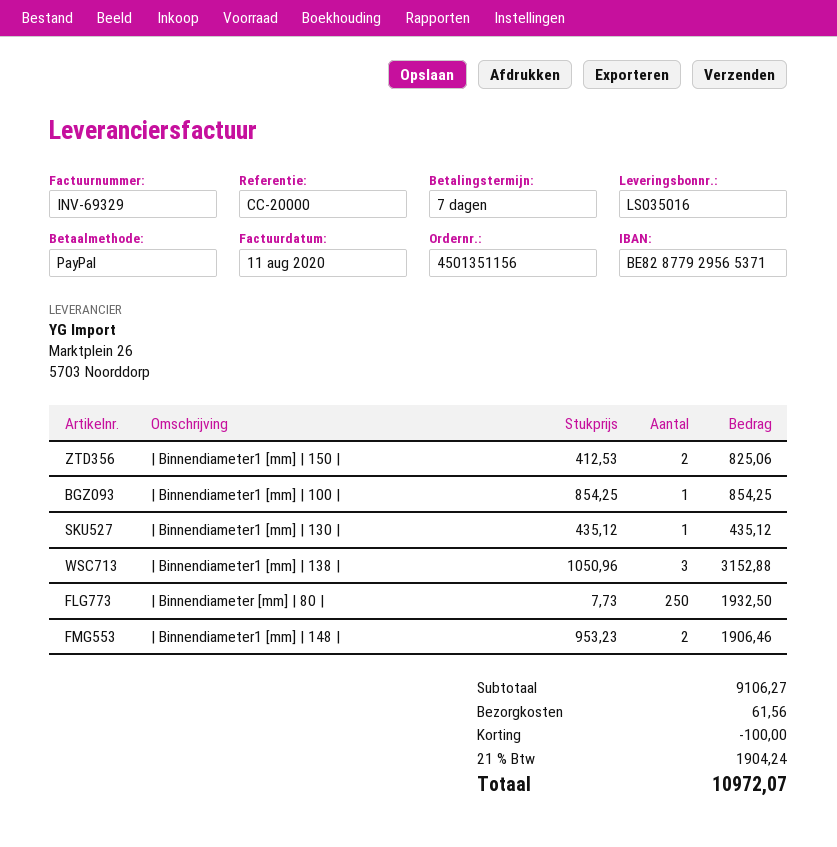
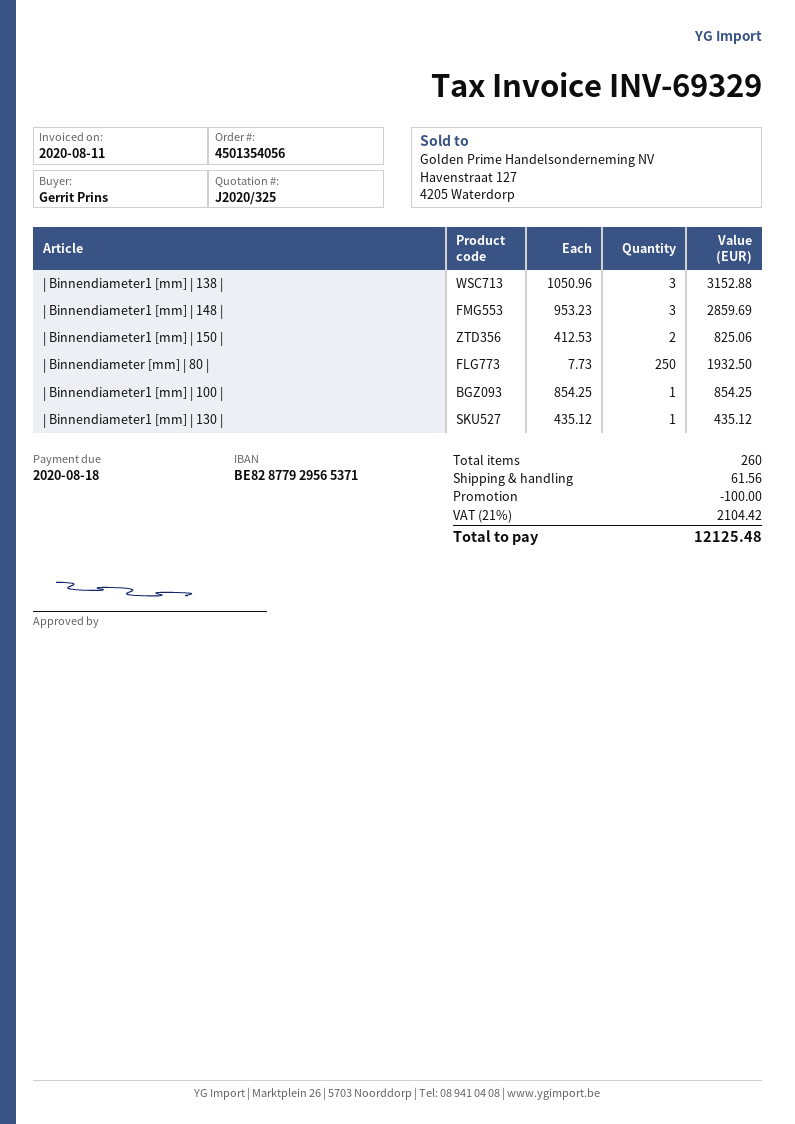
order number: 4501351156 -> 4501354056
| Binnendiameter1 [mm] | 148 |: 2 x 953.23 = 1906.46 -> 3 x 953.23 = 2859.69
tax: 21% = 1904.24 -> 21% = 2104.42
total: 10972.07 -> 12125.48

